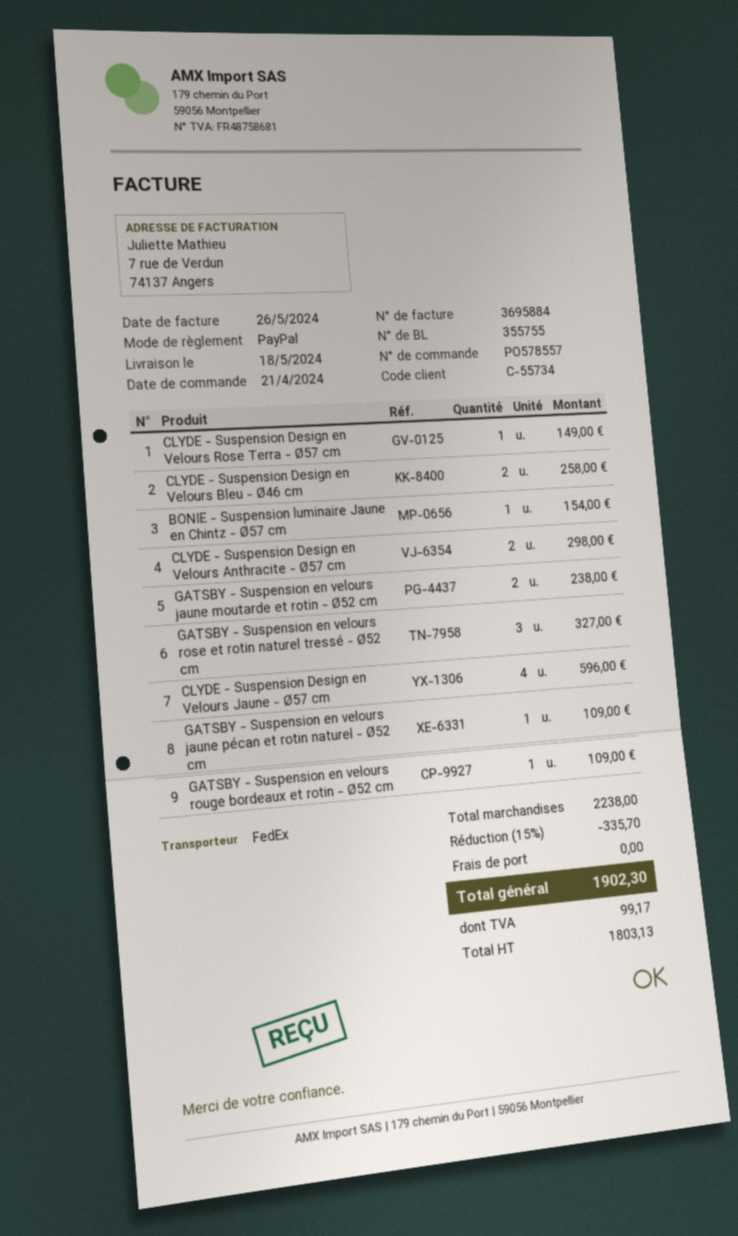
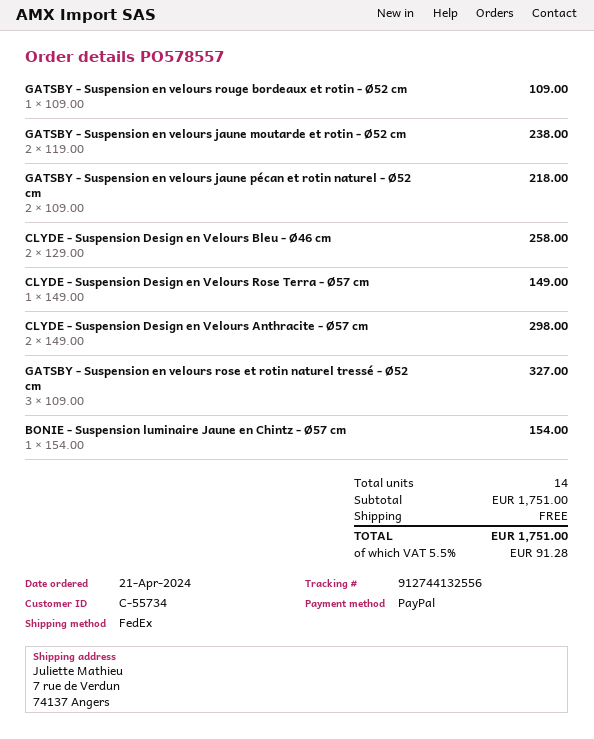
CLYDE - Suspension Design en Velours Jaune - Ø57 cm: 4 for 596.00 -> none
GATSBY - Suspension en velours jaune pécan et rotin naturel - Ø52 cm: 1 for 109.00 -> 2 for 218.00
subtotal: 2238.00 -> 1751.00
discount: 15% = 335.70 -> none
tax: 99.17 -> 91.28
total: 1902.30 -> 1751.00

